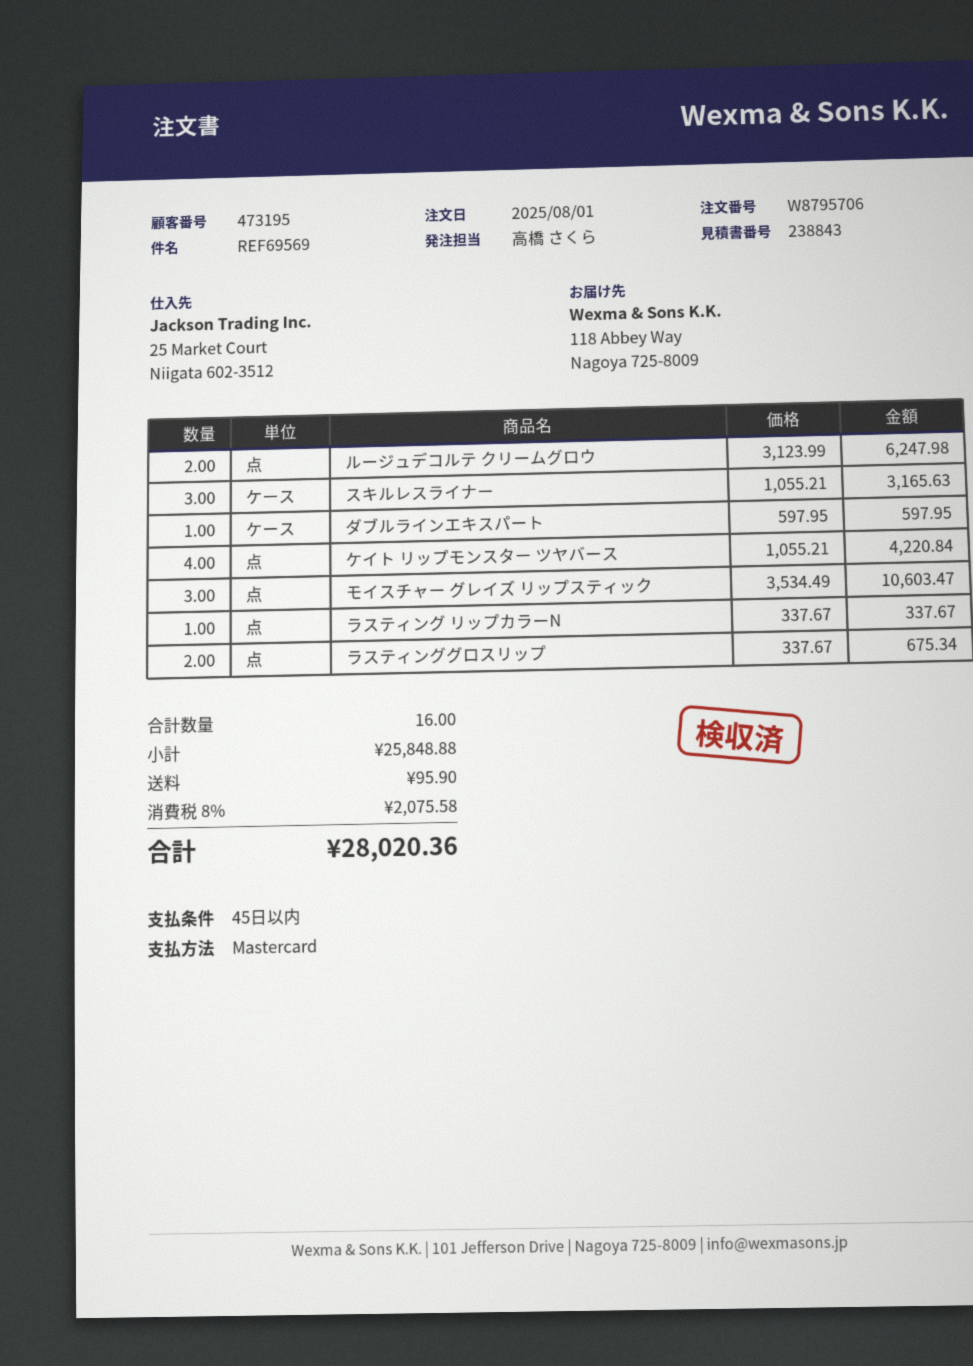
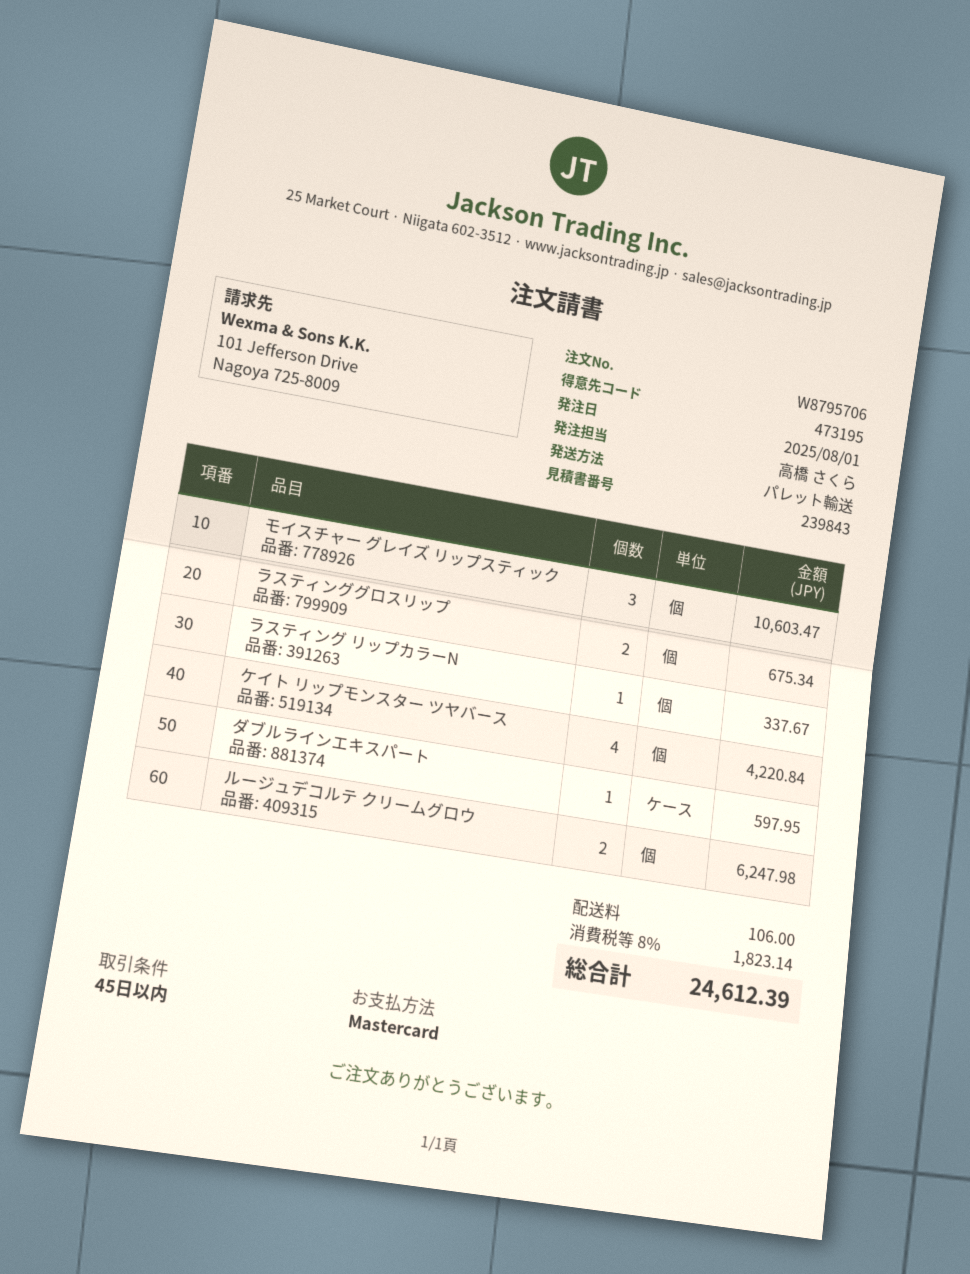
quote number: 238843 -> 239843
スキルレスライナー: 3 for 3165.63 -> none
shipping: 95.90 -> 106.00
tax: 8% = 2075.58 -> 8% = 1823.14
total: 28020.36 -> 24612.39

